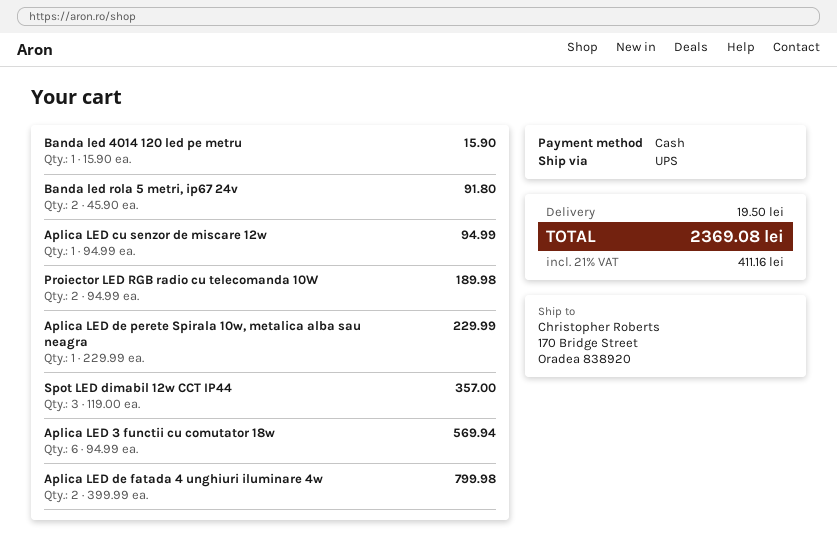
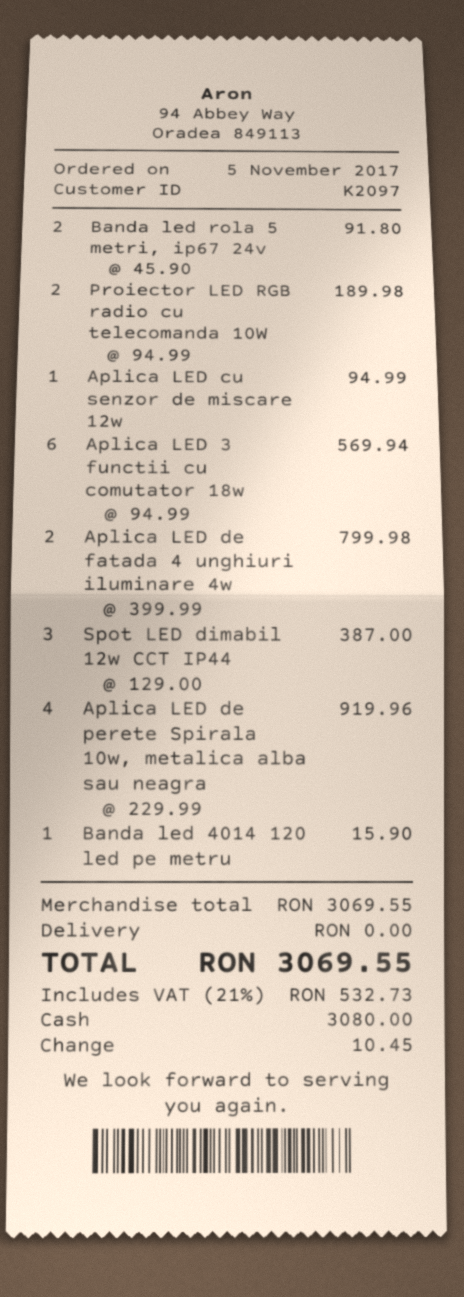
Aplica LED de perete Spirala 10w, metalica alba sau neagra: 1 x 229.99 = 229.99 -> 4 x 229.99 = 919.96
Spot LED dimabil 12w CCT IP44: 3 x 119.00 = 357.00 -> 3 x 129.00 = 387.00
shipping: 19.50 -> 0.00
tax: 21% = 411.16 -> 21% = 532.73
total: 2369.08 -> 3069.55

